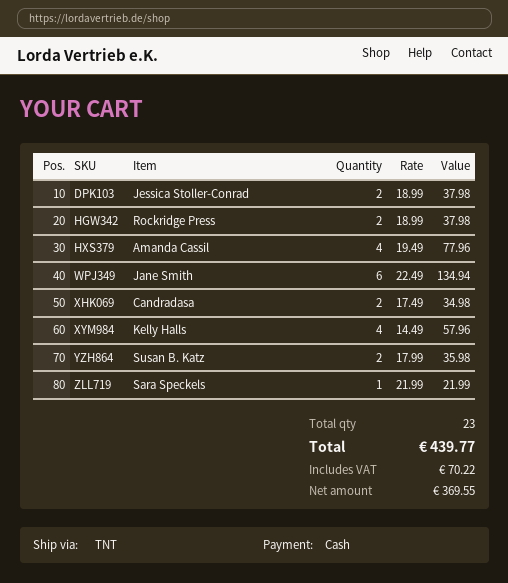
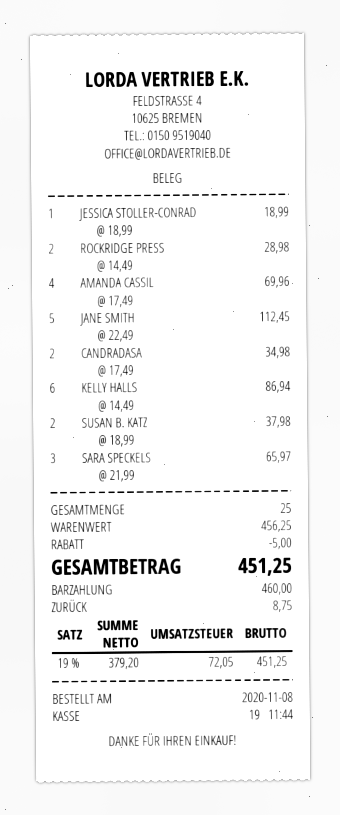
Jessica Stoller-Conrad: 2 x 18.99 = 37.98 -> 1 x 18.99 = 18.99
Rockridge Press: 2 x 18.99 = 37.98 -> 2 x 14.49 = 28.98
Amanda Cassil: 4 x 19.49 = 77.96 -> 4 x 17.49 = 69.96
Jane Smith: 6 x 22.49 = 134.94 -> 5 x 22.49 = 112.45
Kelly Halls: 4 x 14.49 = 57.96 -> 6 x 14.49 = 86.94
Susan B. Katz: 2 x 17.99 = 35.98 -> 2 x 18.99 = 37.98
Sara Speckels: 1 x 21.99 = 21.99 -> 3 x 21.99 = 65.97
total quantity: 23 -> 25
discount: none -> 5.00
net: 369.55 -> 379.20
tax: 70.22 -> 72.05
total: 439.77 -> 451.25

